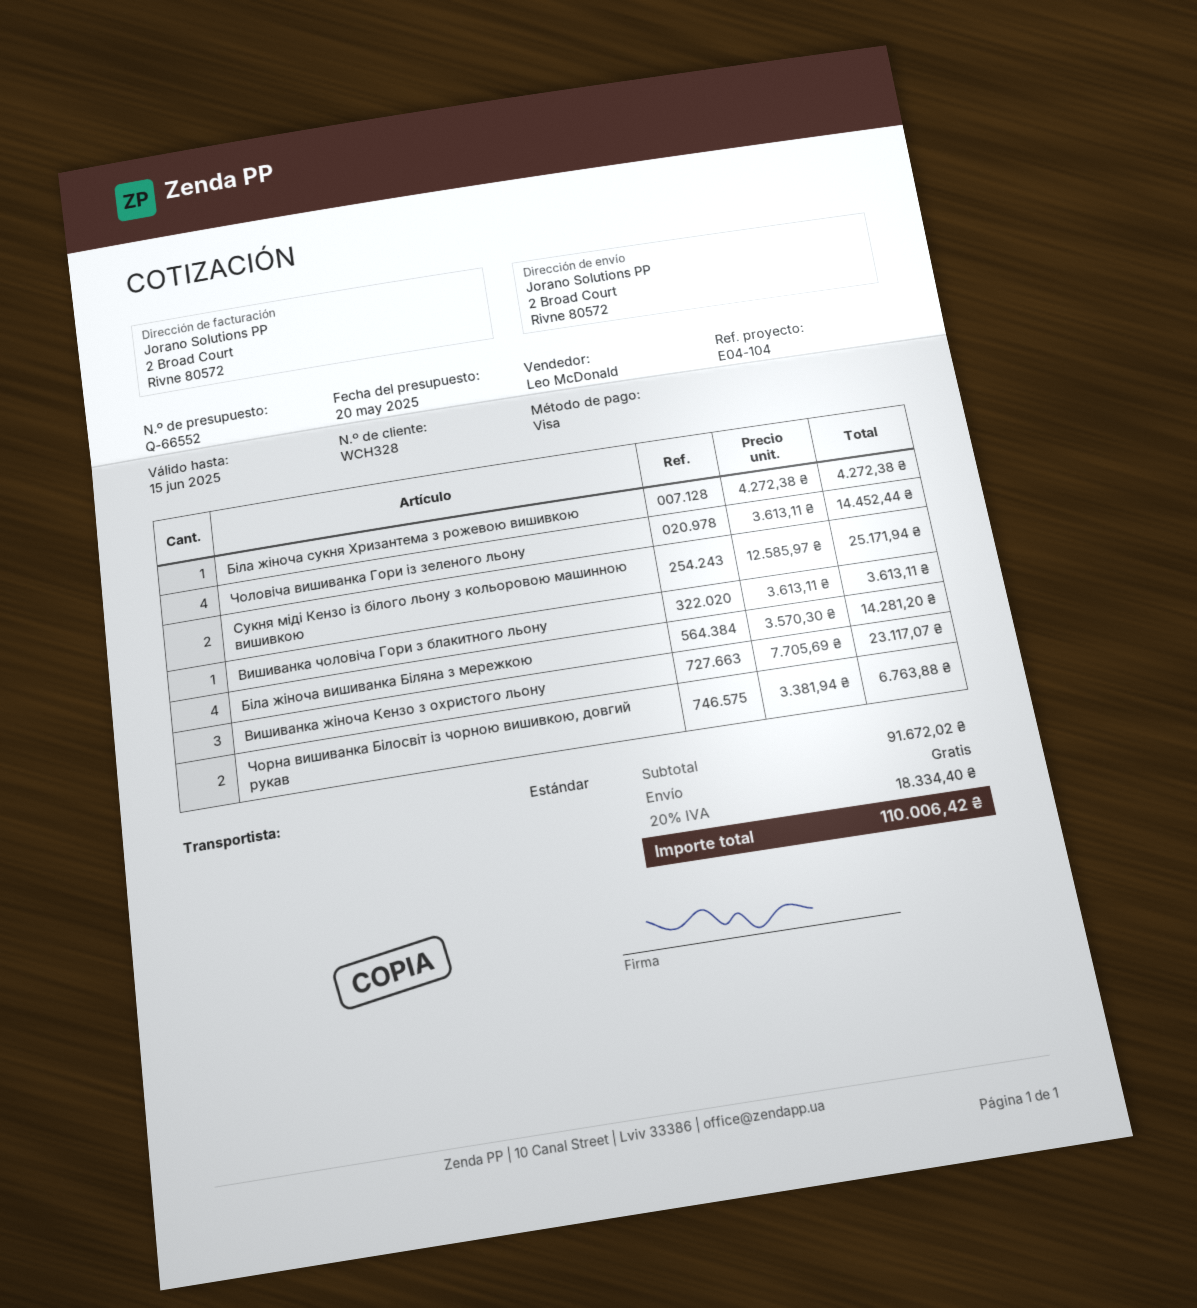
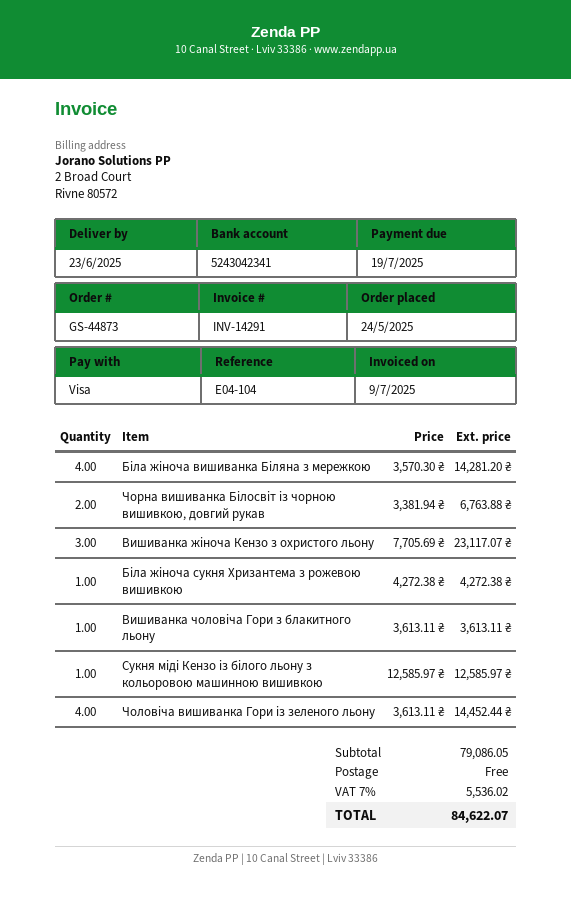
Сукня міді Кензо із білого льону з кольоровою машинною вишивкою: 2 x 12585.97 = 25171.94 -> 1 x 12585.97 = 12585.97
subtotal: 91672.02 -> 79086.05
tax: 20% = 18334.40 -> 7% = 5536.02
total: 110006.42 -> 84622.07

